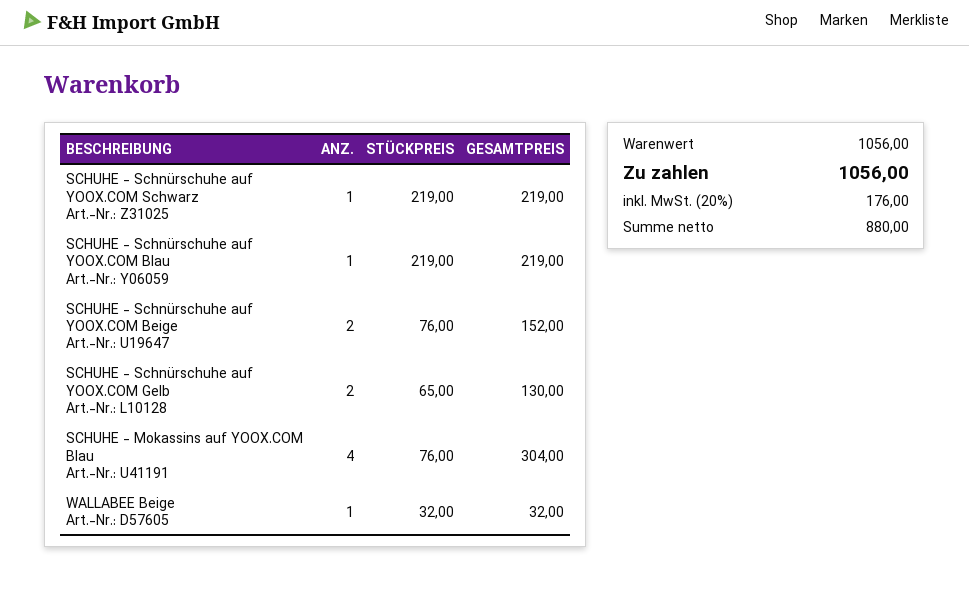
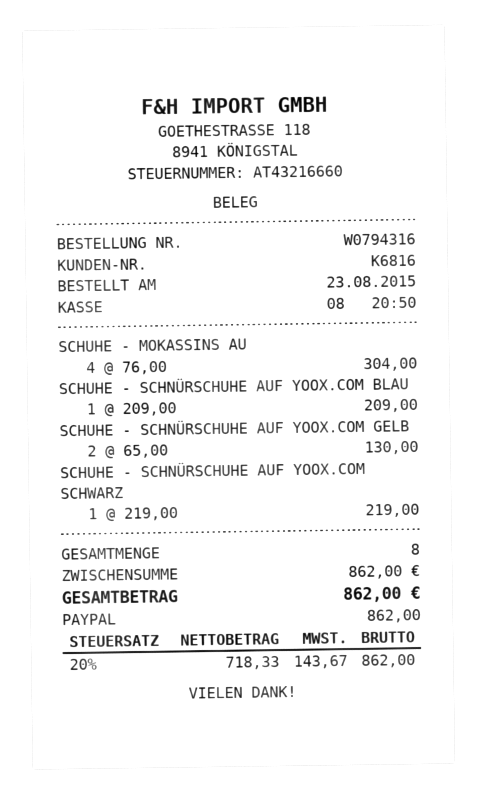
SCHUHE - Schnürschuhe auf YOOX.COM Blau: 1 x 219.00 = 219.00 -> 1 x 209.00 = 209.00
SCHUHE - Schnürschuhe auf YOOX.COM Beige: 2 x 76.00 = 152.00 -> none
WALLABEE Beige: 1 x 32.00 = 32.00 -> none
subtotal: 1056.00 -> 862.00
net: 880.00 -> 718.33
tax: 20% = 176.00 -> 20% = 143.67
total: 1056.00 -> 862.00

